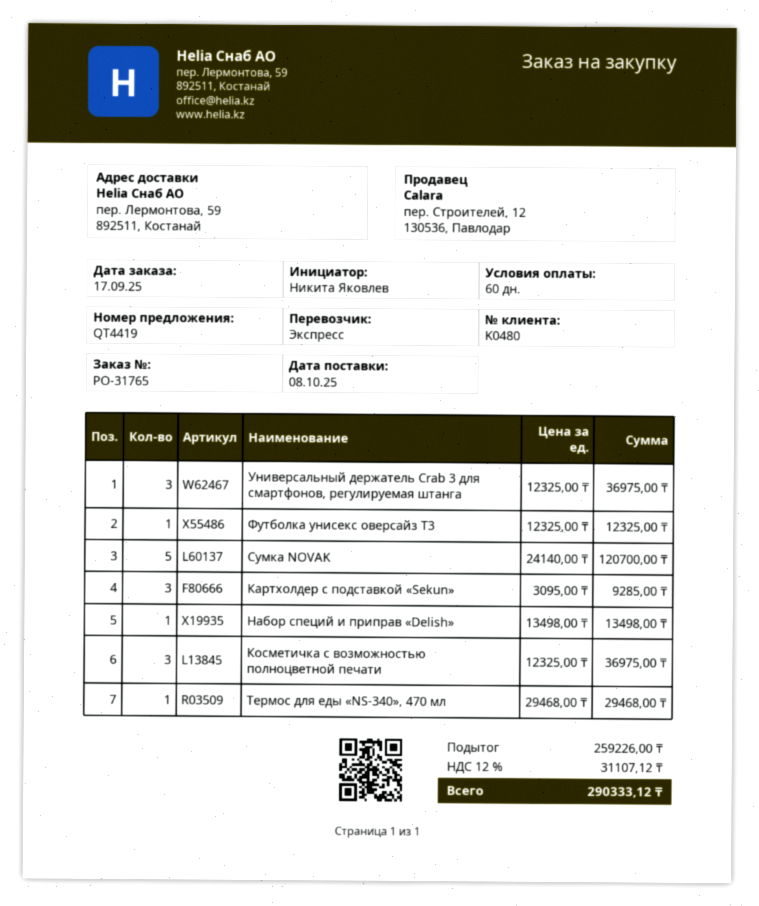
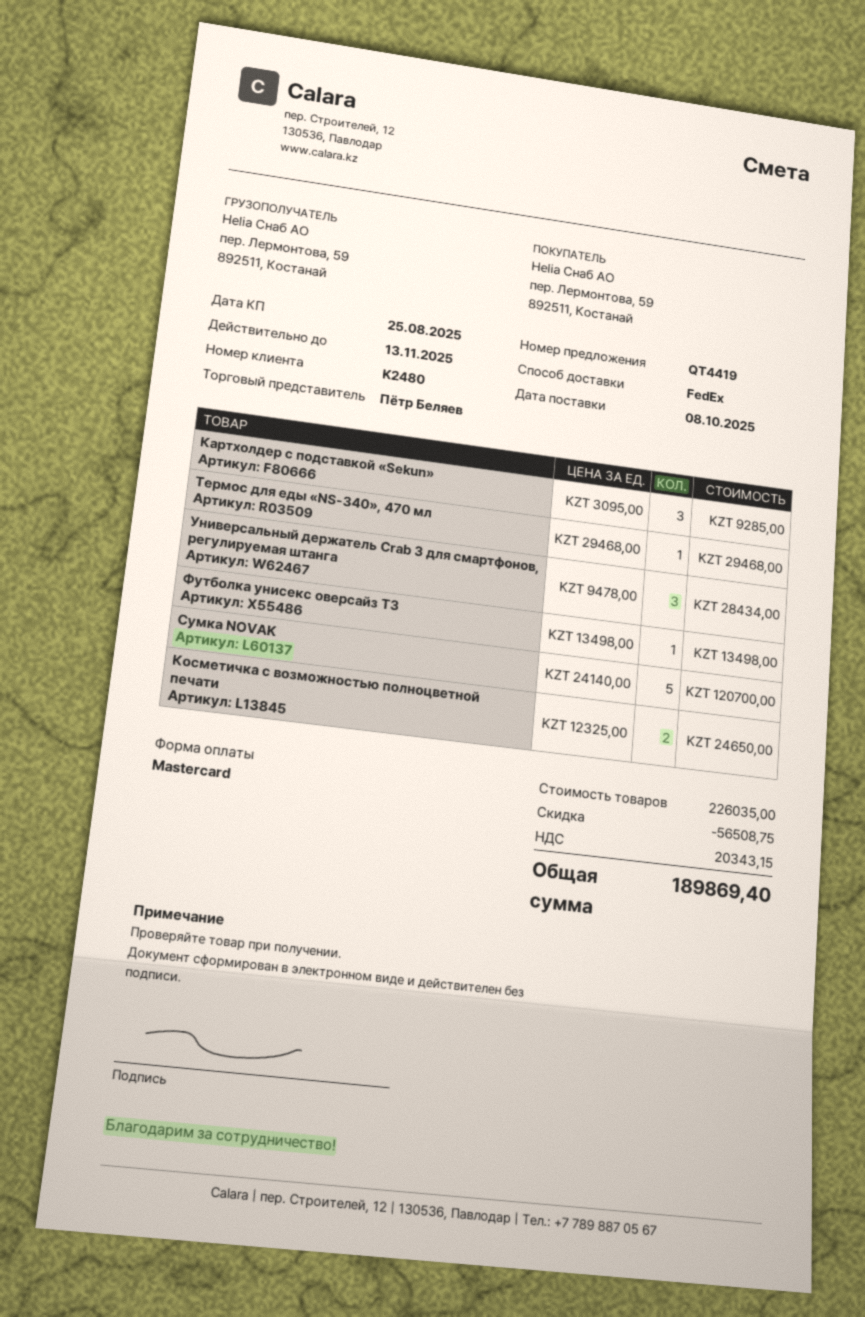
customer number: K0480 -> K2480
shipping method: express -> FedEx
Универсальный держатель Crab 3 для смартфонов, регулируемая штанга: 3 x 12325.00 = 36975.00 -> 3 x 9478.00 = 28434.00
Футболка унисекс оверсайз T3: 1 x 12325.00 = 12325.00 -> 1 x 13498.00 = 13498.00
Набор специй и приправ «Delish»: 1 x 13498.00 = 13498.00 -> none
Косметичка с возможностью полноцветной печати: 3 x 12325.00 = 36975.00 -> 2 x 12325.00 = 24650.00
subtotal: 259226.00 -> 226035.00
discount: none -> 56508.75
tax: 31107.12 -> 20343.15
total: 290333.12 -> 189869.40

